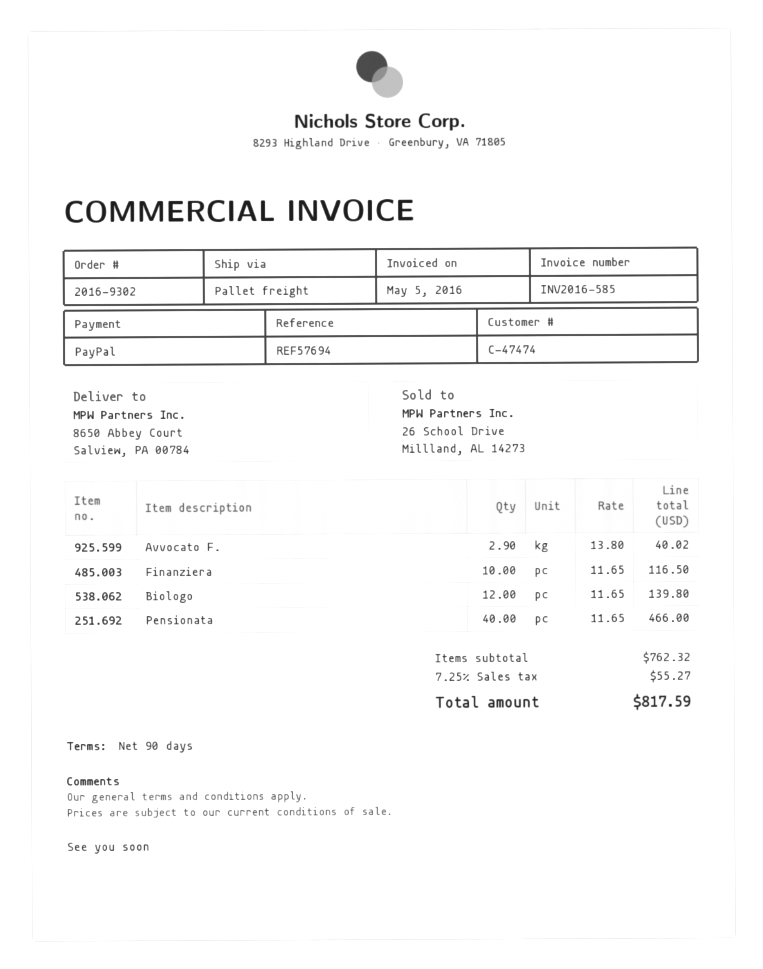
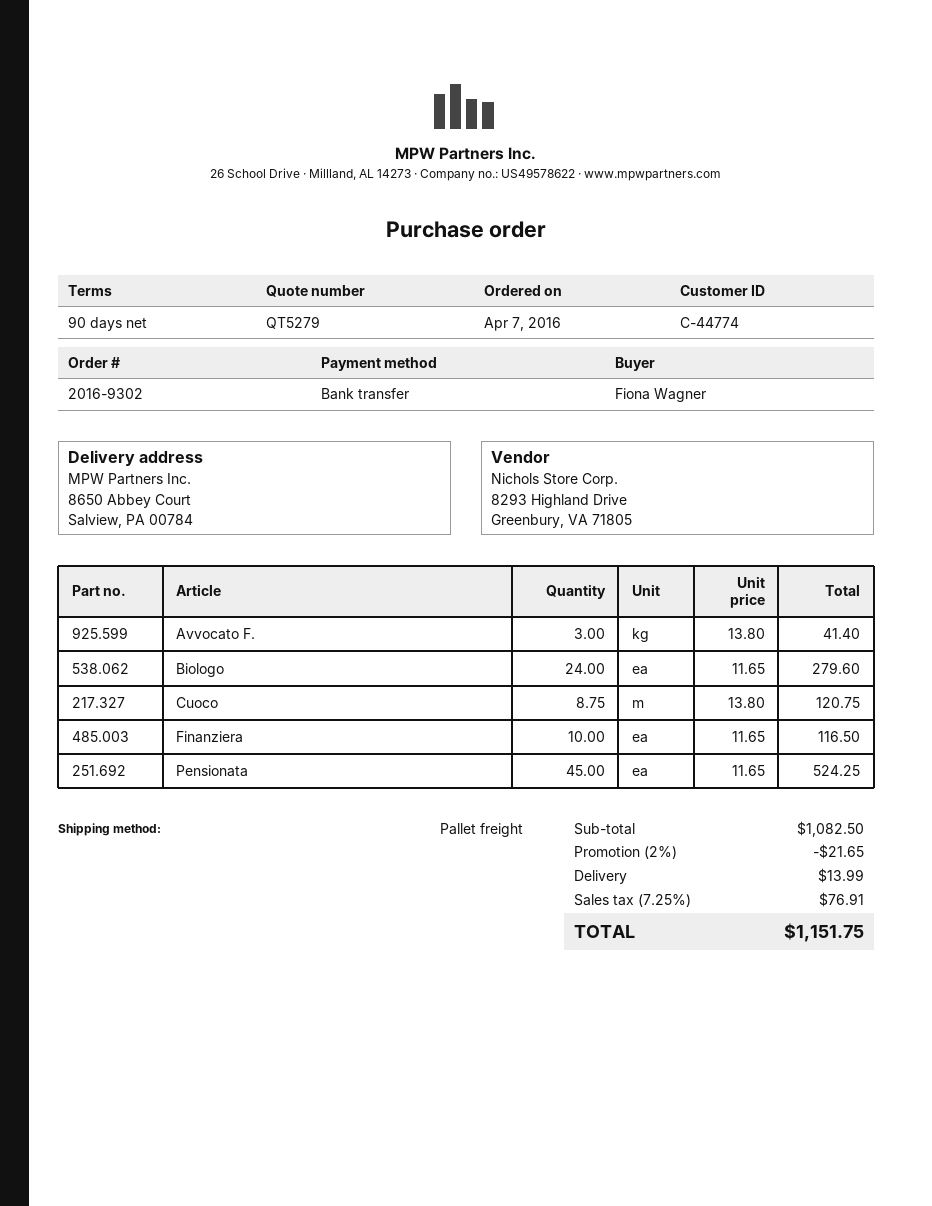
customer number: C-47474 -> C-44774
payment method: PayPal -> bank transfer
Avvocato F.: 2.9 x 13.80 = 40.02 -> 3 x 13.80 = 41.40
Biologo: 12 x 11.65 = 139.80 -> 24 x 11.65 = 279.60
Pensionata: 40 x 11.65 = 466.00 -> 45 x 11.65 = 524.25
Cuoco: none -> 8.75 x 13.80 = 120.75
subtotal: 762.32 -> 1082.50
discount: none -> 2% = 21.65
shipping: none -> 13.99
tax: 7.25% = 55.27 -> 7.25% = 76.91
total: 817.59 -> 1151.75

